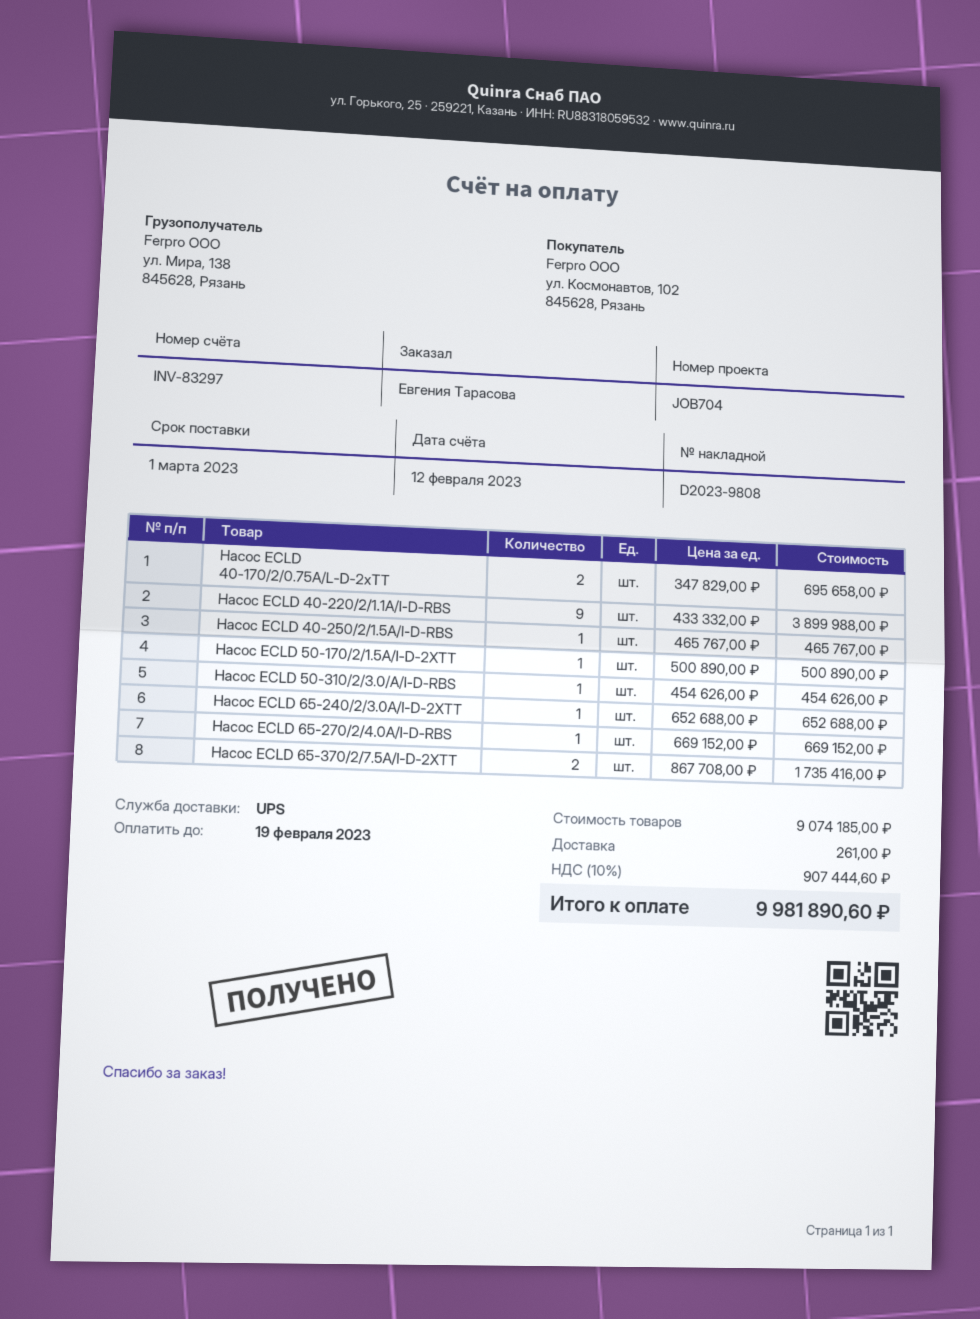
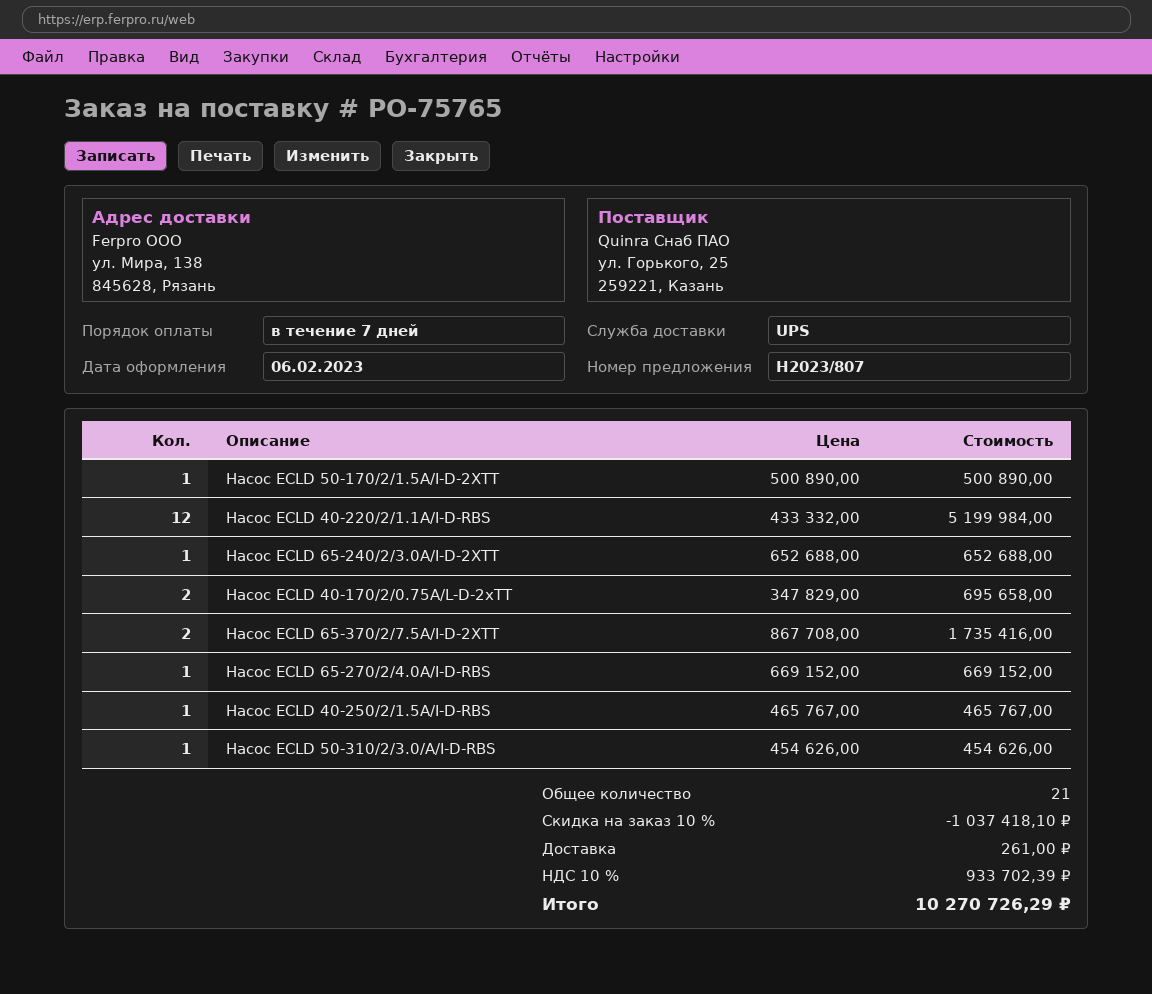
Насос ECLD 40-220/2/1.1A/I-D-RBS: 9 x 433332.00 = 3899988.00 -> 12 x 433332.00 = 5199984.00
discount: none -> 10% = 1037418.10
tax: 10% = 907444.60 -> 10% = 933702.39
total: 9981890.60 -> 10270726.29

